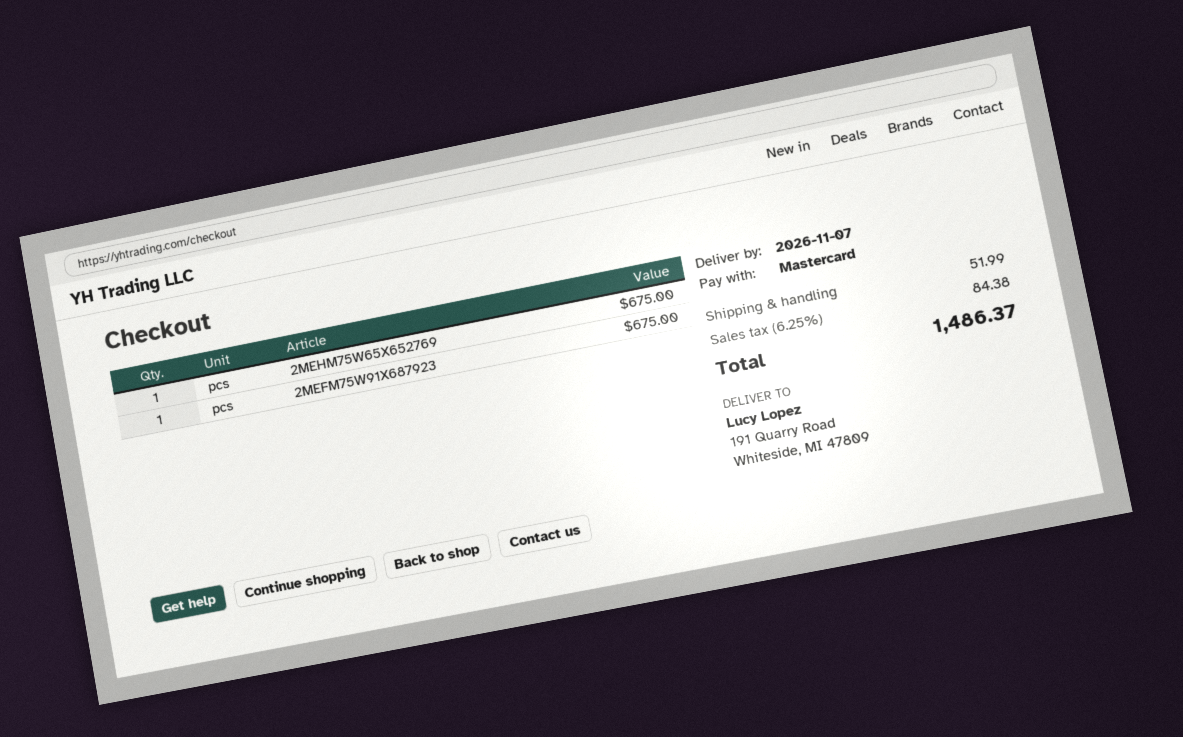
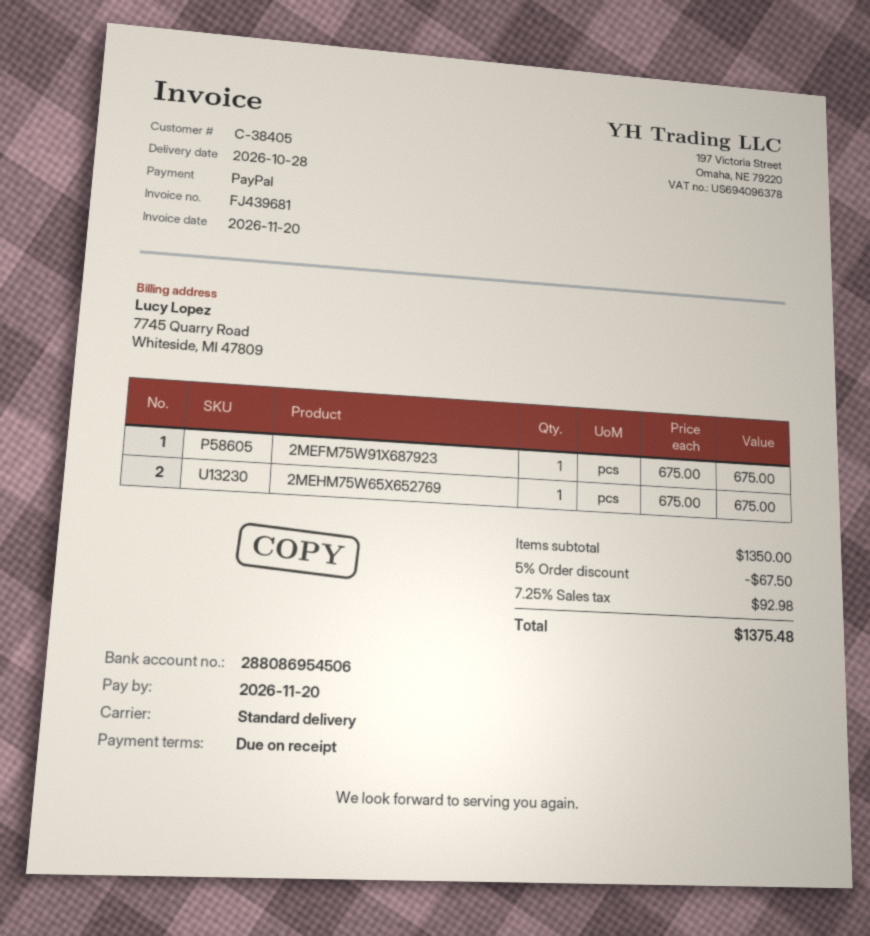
delivery date: 2026-11-07 -> 2026-10-28
payment method: Mastercard -> PayPal
discount: none -> 5% = 67.50
shipping: 51.99 -> none
tax: 6.25% = 84.38 -> 7.25% = 92.98
total: 1486.37 -> 1375.48

